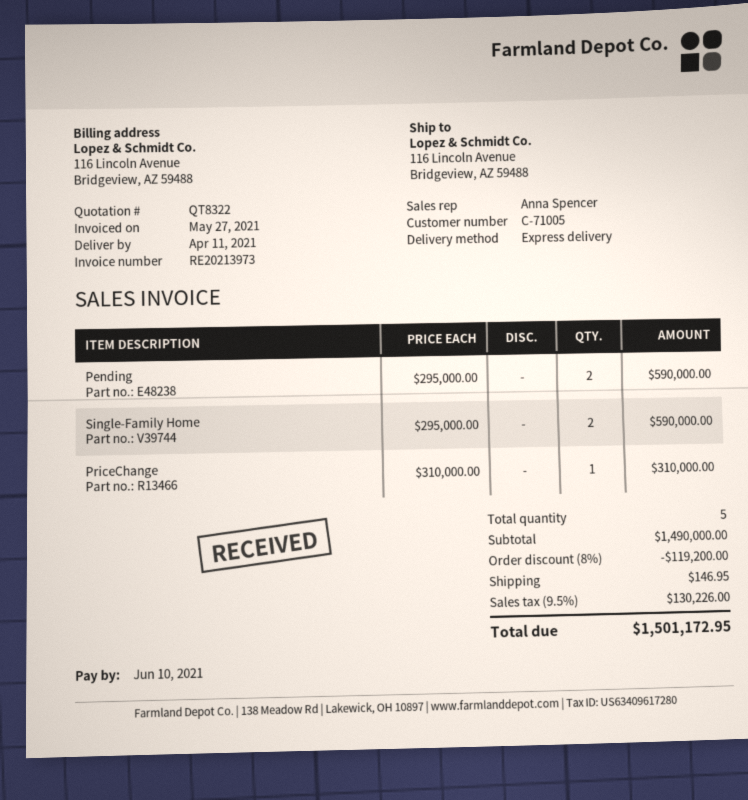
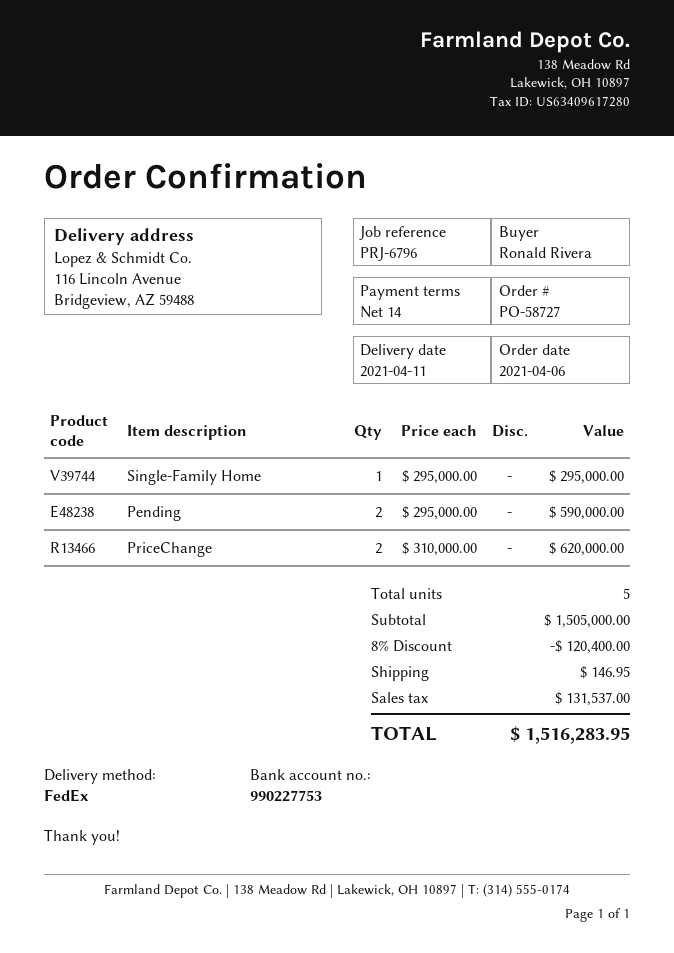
shipping method: express -> FedEx
Single-Family Home: 2 x 295000.00 = 590000.00 -> 1 x 295000.00 = 295000.00
PriceChange: 1 x 310000.00 = 310000.00 -> 2 x 310000.00 = 620000.00
subtotal: 1490000.00 -> 1505000.00
discount: 8% = 119200.00 -> 8% = 120400.00
tax: 130226.00 -> 131537.00
total: 1501172.95 -> 1516283.95

